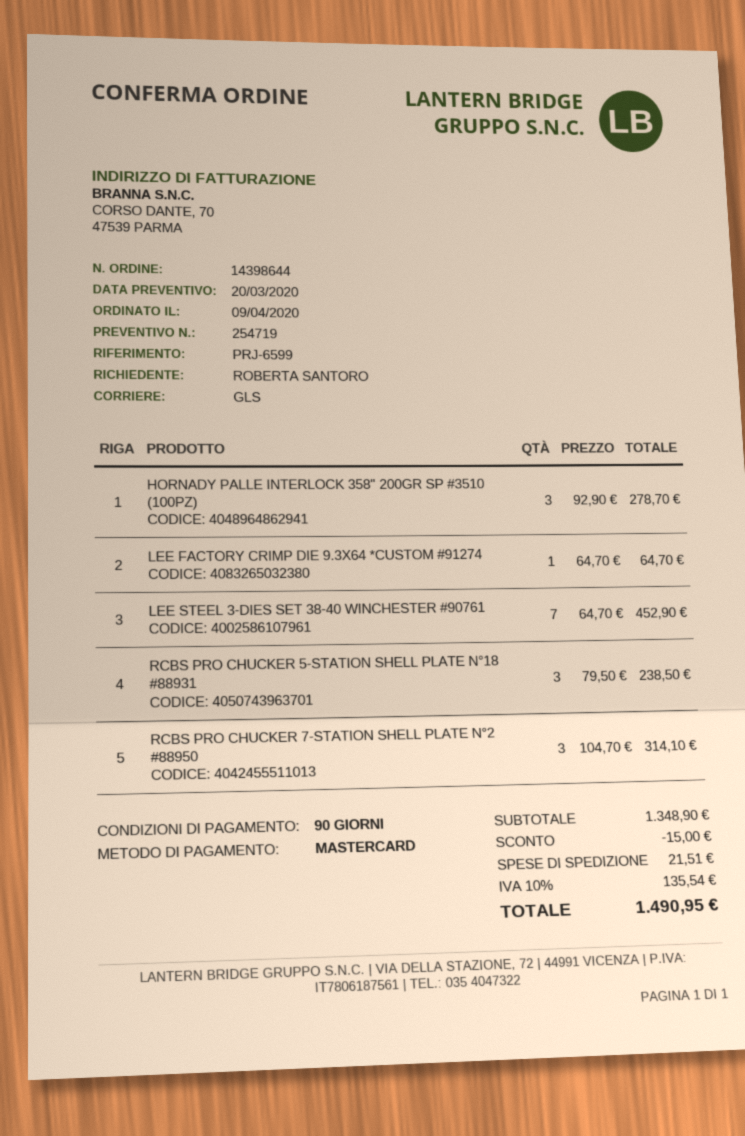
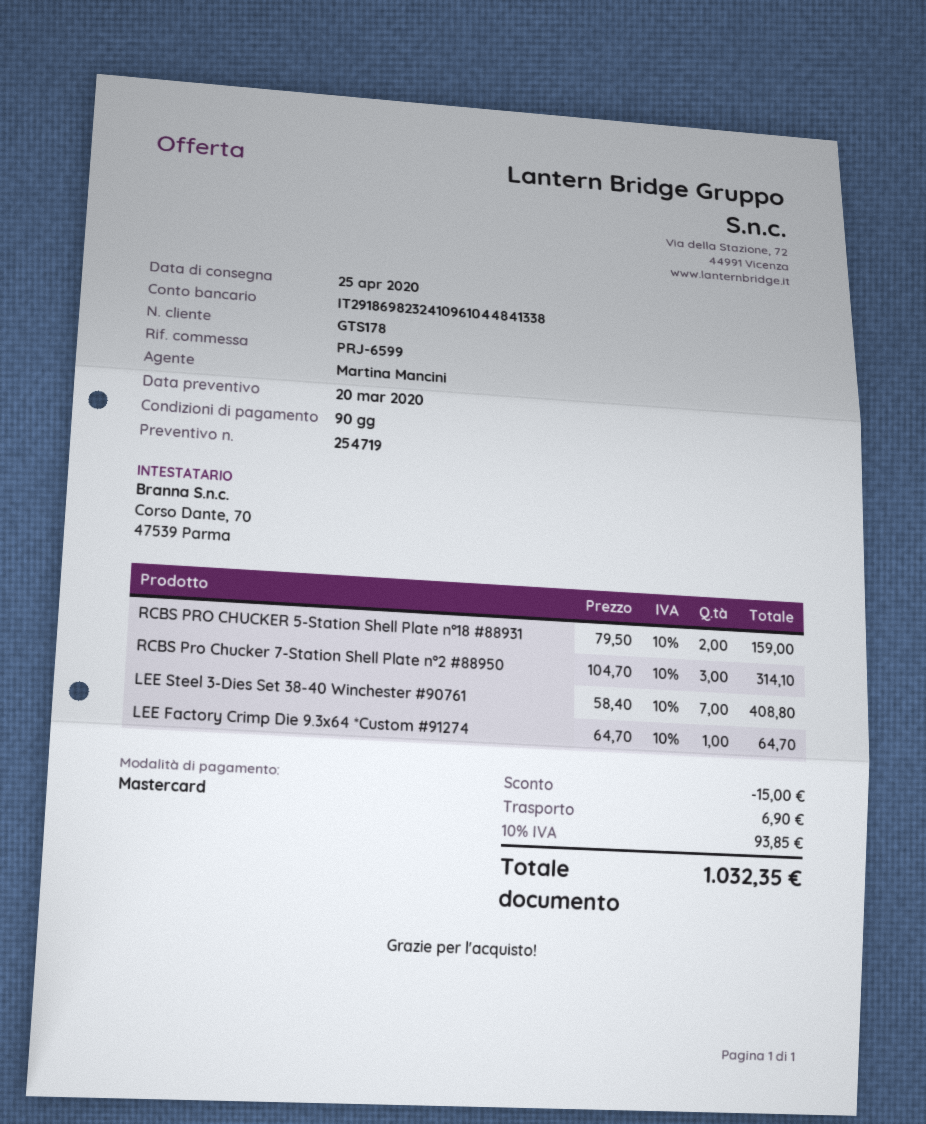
HORNADY PALLE INTERLOCK 358" 200GR SP #3510 (100PZ): 3 x 92.90 = 278.70 -> none
LEE STEEL 3-DIES SET 38-40 WINCHESTER #90761: 7 x 64.70 = 452.90 -> 7 x 58.40 = 408.80
RCBS PRO CHUCKER 5-STATION SHELL PLATE N°18 #88931: 3 x 79.50 = 238.50 -> 2 x 79.50 = 159.00
shipping: 21.51 -> 6.90
tax: 10% = 135.54 -> 10% = 93.85
total: 1490.95 -> 1032.35

